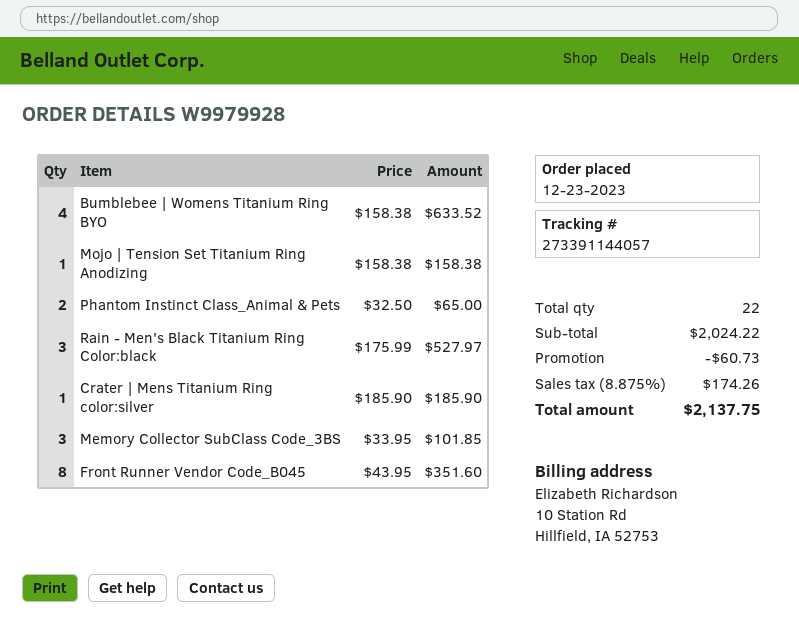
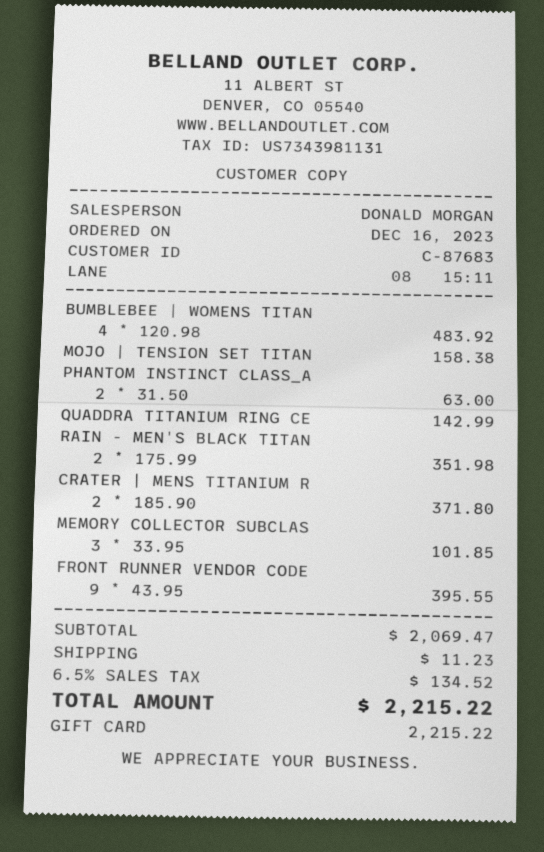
order date: 2023-12-23 -> 2023-12-16
Bumblebee | Womens Titanium Ring BYO: 4 x 158.38 = 633.52 -> 4 x 120.98 = 483.92
Phantom Instinct Class_Animal & Pets: 2 x 32.50 = 65.00 -> 2 x 31.50 = 63.00
Rain - Men's Black Titanium Ring Color:black: 3 x 175.99 = 527.97 -> 2 x 175.99 = 351.98
Crater | Mens Titanium Ring color:silver: 1 x 185.90 = 185.90 -> 2 x 185.90 = 371.80
Front Runner Vendor Code_B045: 8 x 43.95 = 351.60 -> 9 x 43.95 = 395.55
QUADDRA TITANIUM RING CE: none -> 1 x 142.99 = 142.99
subtotal: 2024.22 -> 2069.47
discount: 60.73 -> none
shipping: none -> 11.23
tax: 8.875% = 174.26 -> 6.5% = 134.52
total: 2137.75 -> 2215.22

